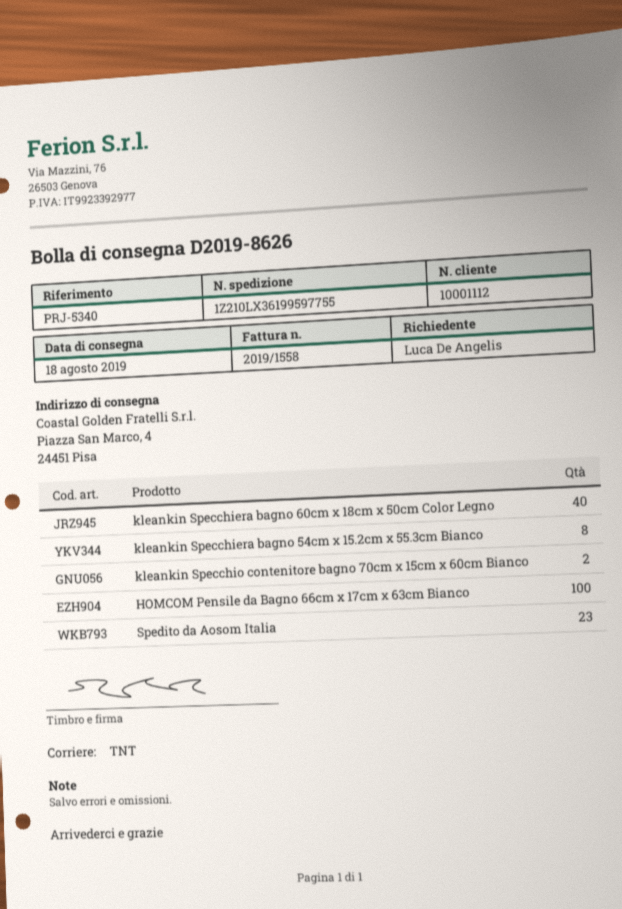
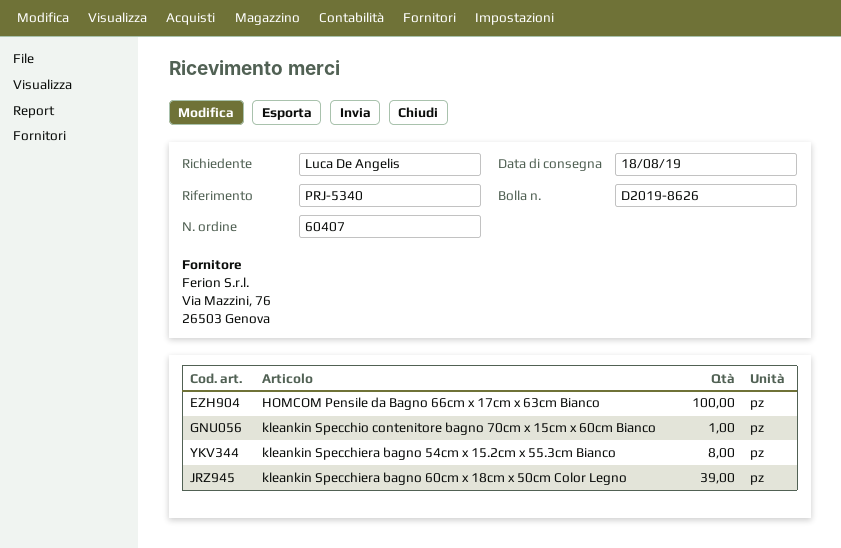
kleankin Specchiera bagno 60cm x 18cm x 50cm Color Legno: 40 -> 39
kleankin Specchio contenitore bagno 70cm x 15cm x 60cm Bianco: 2 -> 1
Spedito da Aosom Italia: 23 -> none

